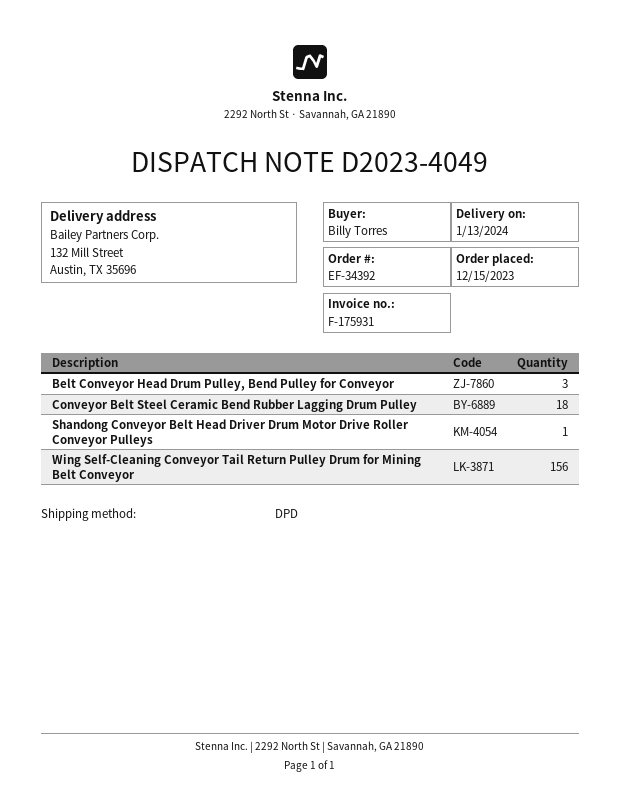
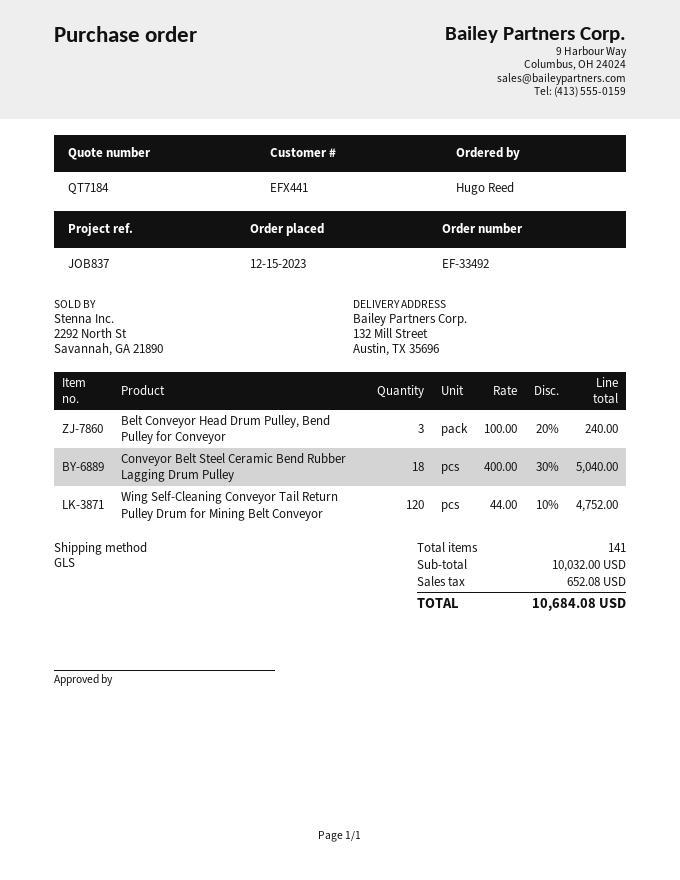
order number: EF-34392 -> EF-33492
ordered by: Billy Torres -> Hugo Reed
shipping method: DPD -> GLS
Shandong Conveyor Belt Head Driver Drum Motor Drive Roller Conveyor Pulleys: 1 -> none
Wing Self-Cleaning Conveyor Tail Return Pulley Drum for Mining Belt Conveyor: 156 -> 120

